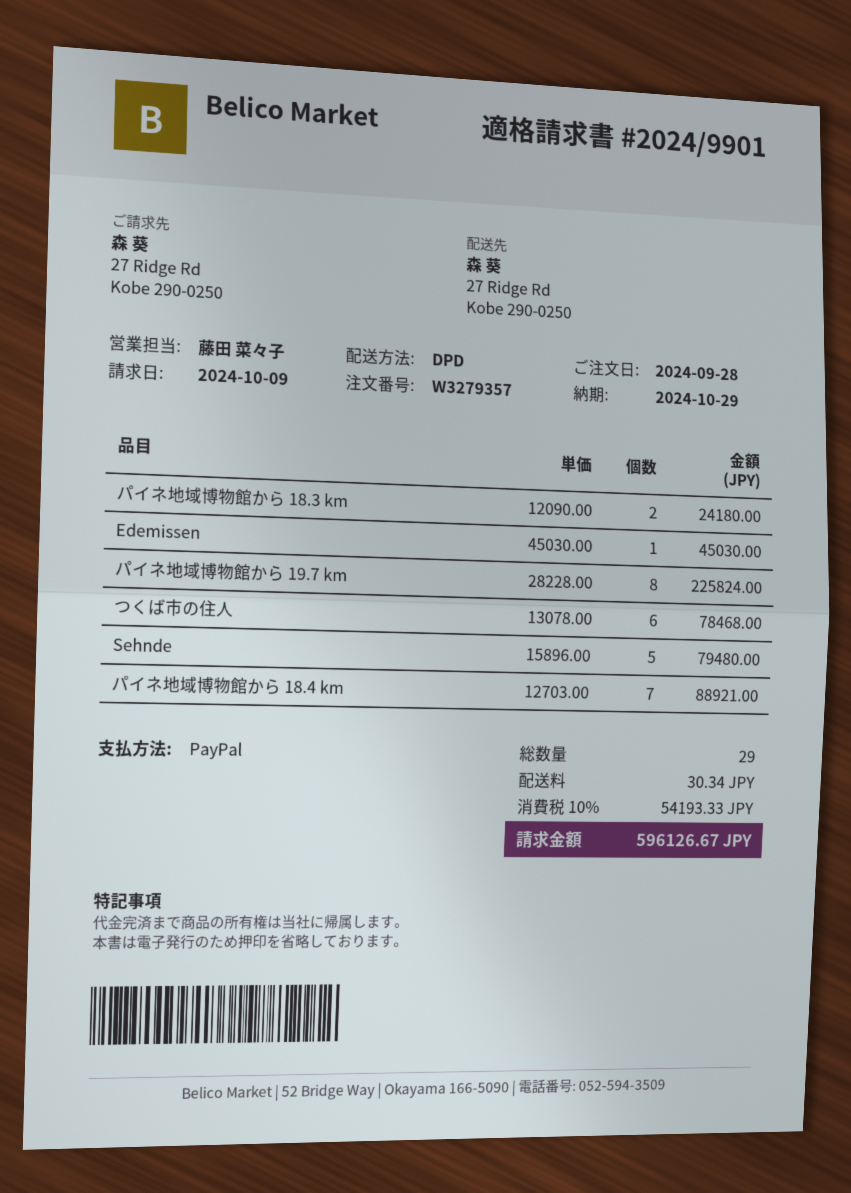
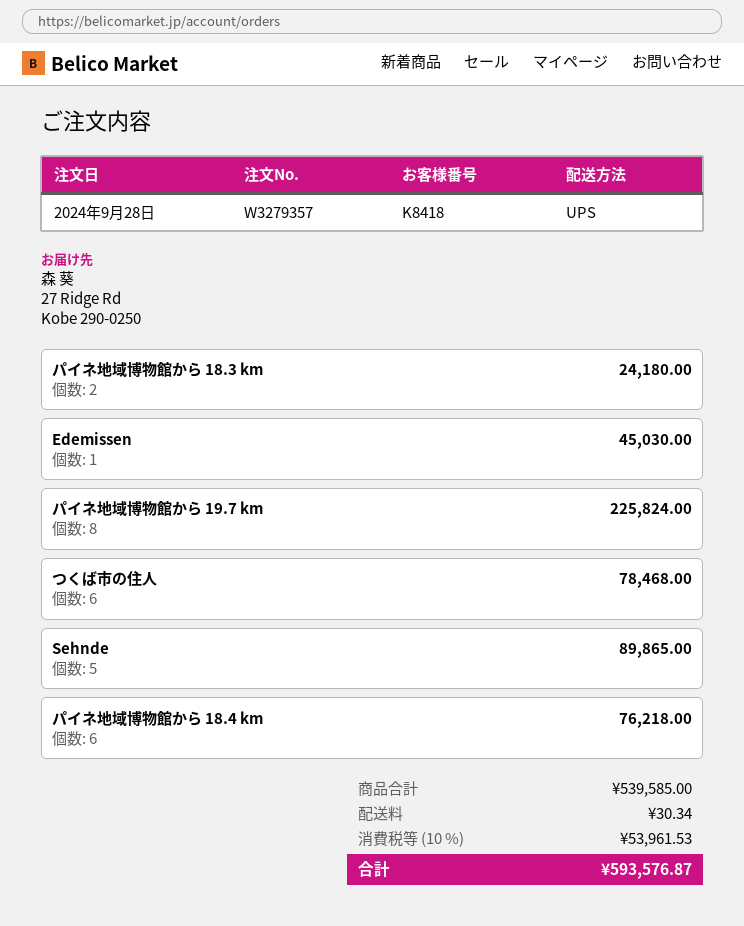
shipping method: DPD -> UPS
Sehnde: 5 for 79480.00 -> 5 for 89865.00
パイネ地域博物館から 18.4 km: 7 for 88921.00 -> 6 for 76218.00
tax: 10% = 54193.33 -> 10% = 53961.53
total: 596126.67 -> 593576.87

